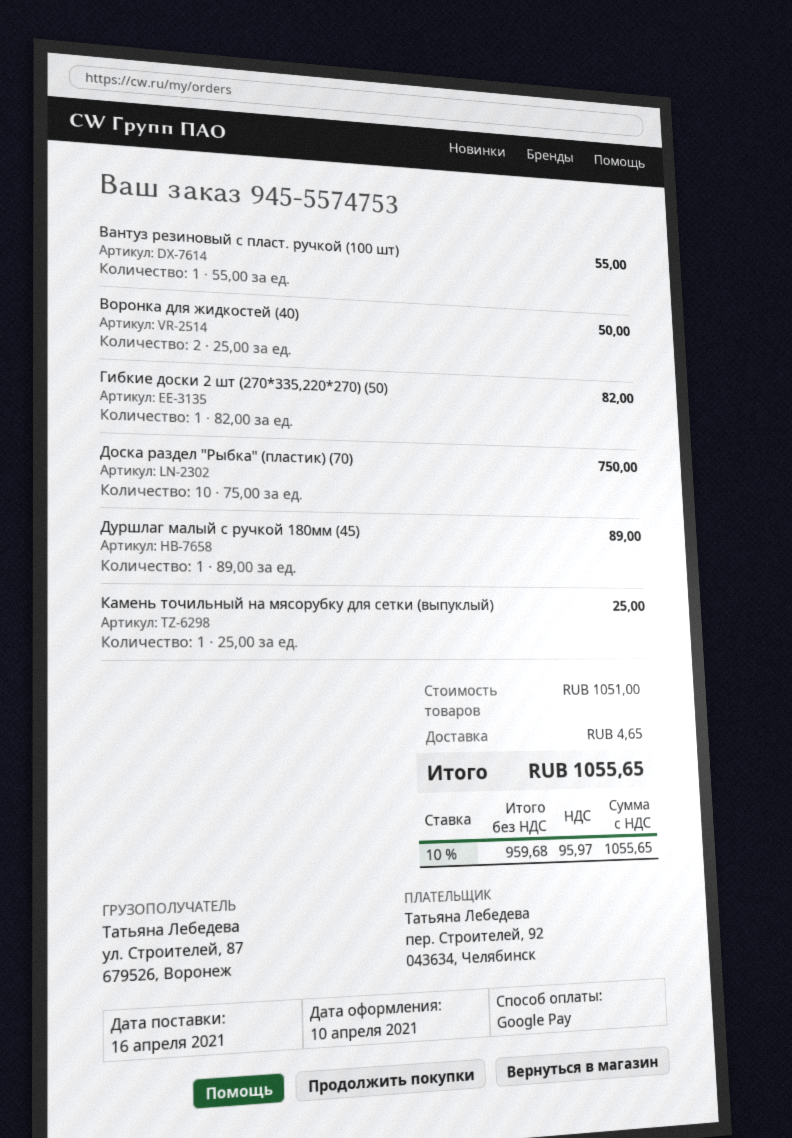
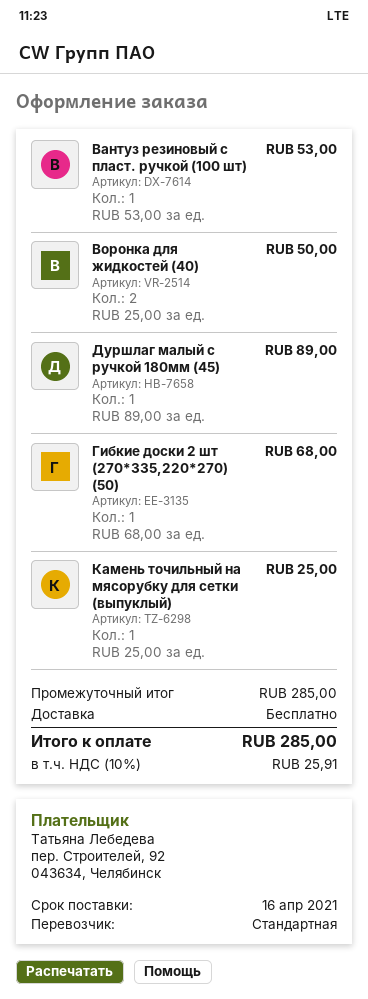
Вантуз резиновый с пласт. ручкой (100 шт): 1 x 55.00 = 55.00 -> 1 x 53.00 = 53.00
Гибкие доски 2 шт (270*335,220*270) (50): 1 x 82.00 = 82.00 -> 1 x 68.00 = 68.00
Доска раздел "Рыбка" (пластик) (70): 10 x 75.00 = 750.00 -> none
subtotal: 1051.00 -> 285.00
shipping: 4.65 -> 0.00
tax: 10% = 95.97 -> 10% = 25.91
total: 1055.65 -> 285.00

